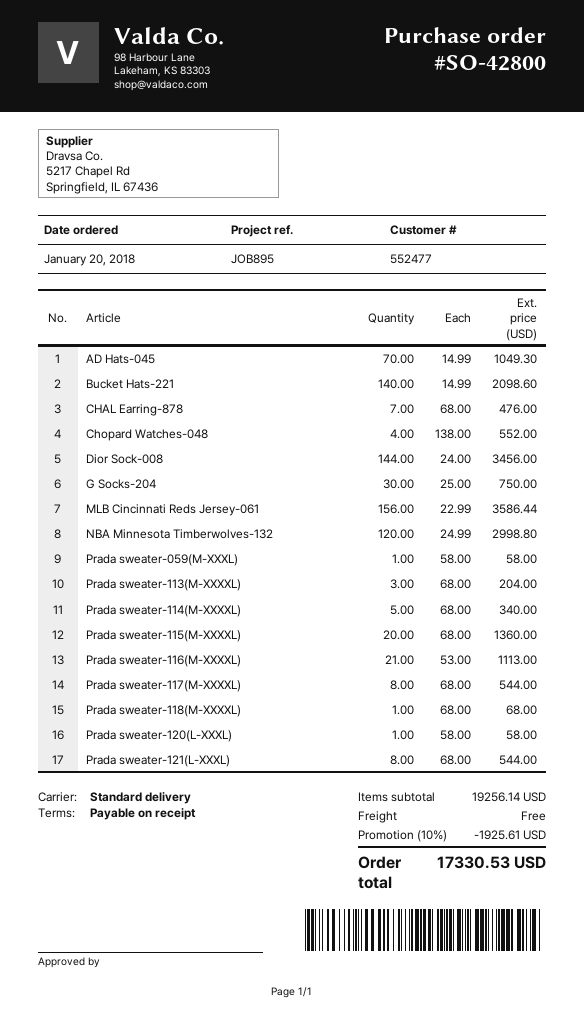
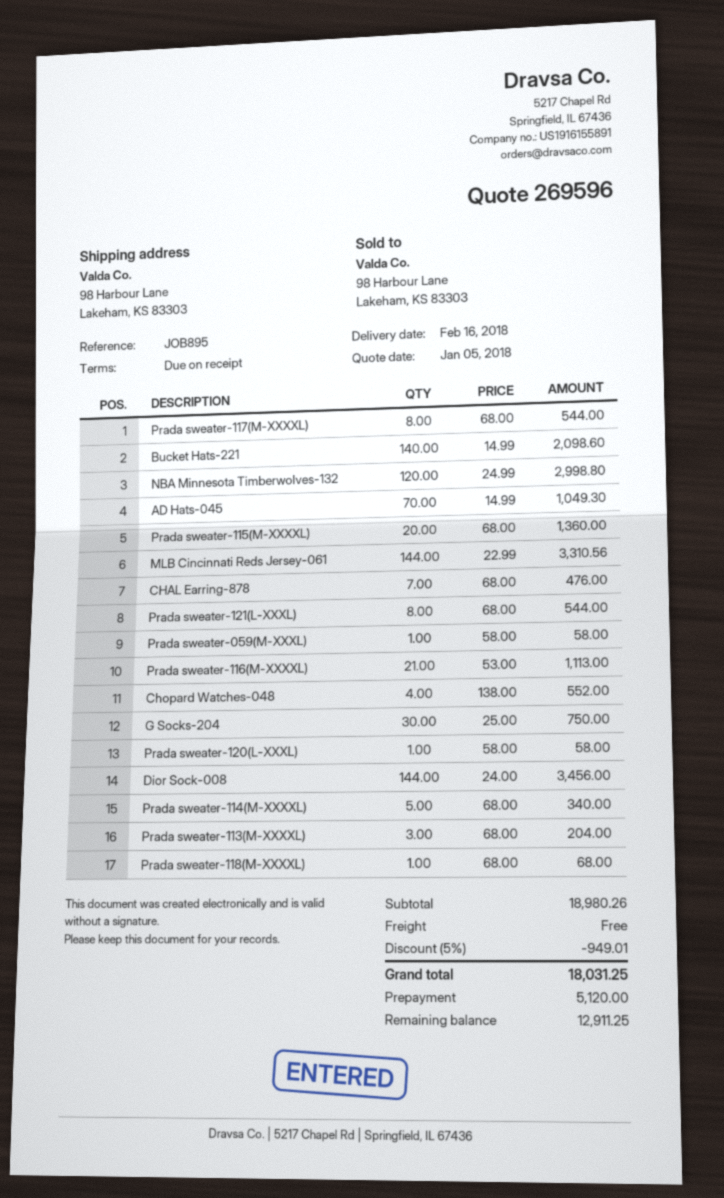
MLB Cincinnati Reds Jersey-061: 156 x 22.99 = 3586.44 -> 144 x 22.99 = 3310.56
subtotal: 19256.14 -> 18980.26
discount: 10% = 1925.61 -> 5% = 949.01
total: 17330.53 -> 18031.25

